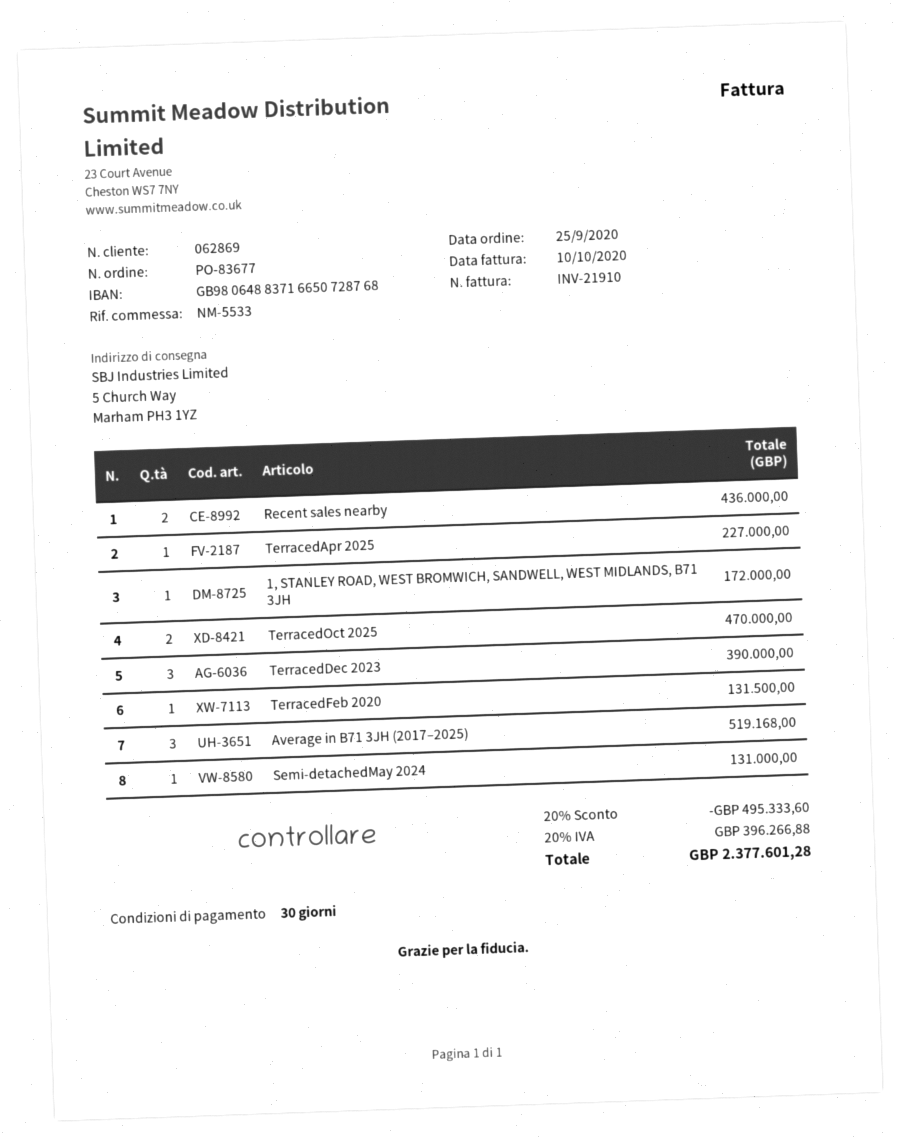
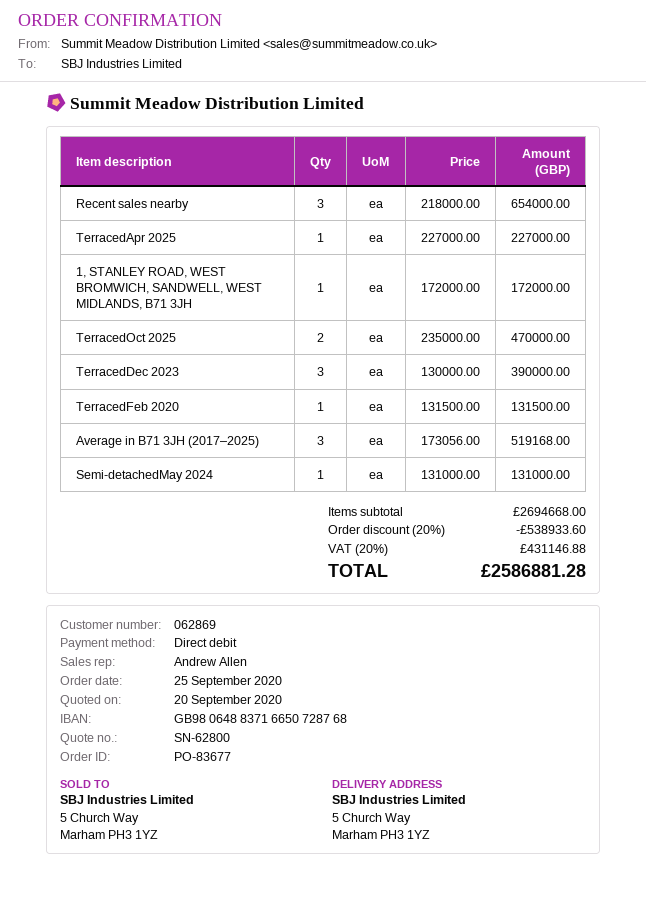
Recent sales nearby: 2 for 436000.00 -> 3 for 654000.00
discount: 20% = 495333.60 -> 20% = 538933.60
tax: 20% = 396266.88 -> 20% = 431146.88
total: 2377601.28 -> 2586881.28

